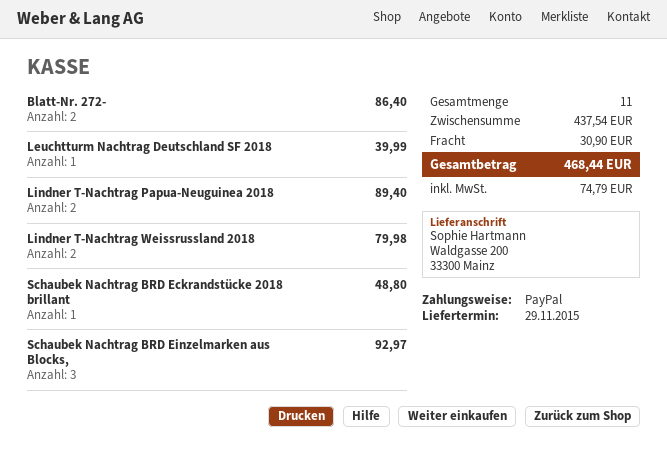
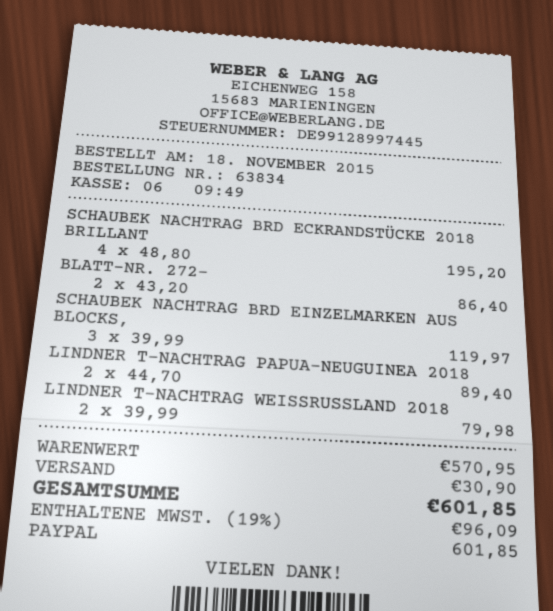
Leuchtturm Nachtrag Deutschland SF 2018: 1 for 39.99 -> none
Schaubek Nachtrag BRD Eckrandstücke 2018 brillant: 1 for 48.80 -> 4 for 195.20
Schaubek Nachtrag BRD Einzelmarken aus Blocks,: 3 for 92.97 -> 3 for 119.97
subtotal: 437.54 -> 570.95
tax: 74.79 -> 96.09
total: 468.44 -> 601.85

